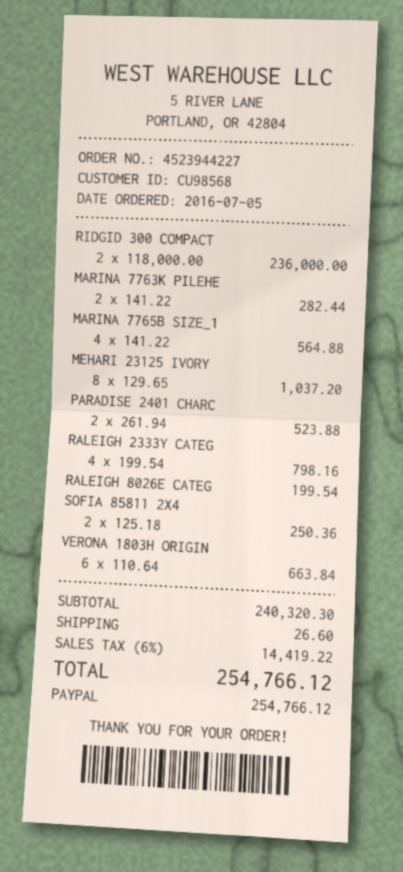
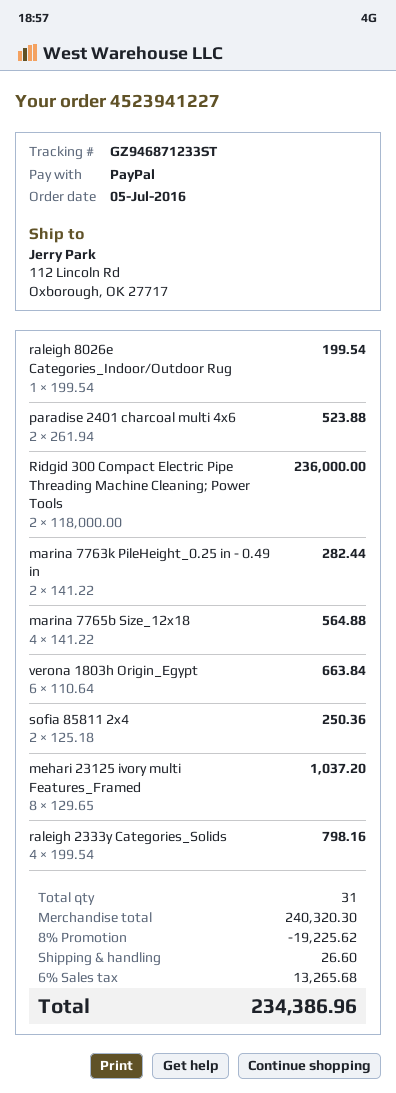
order number: 4523944227 -> 4523941227
discount: none -> 8% = 19225.62
tax: 6% = 14419.22 -> 6% = 13265.68
total: 254766.12 -> 234386.96

